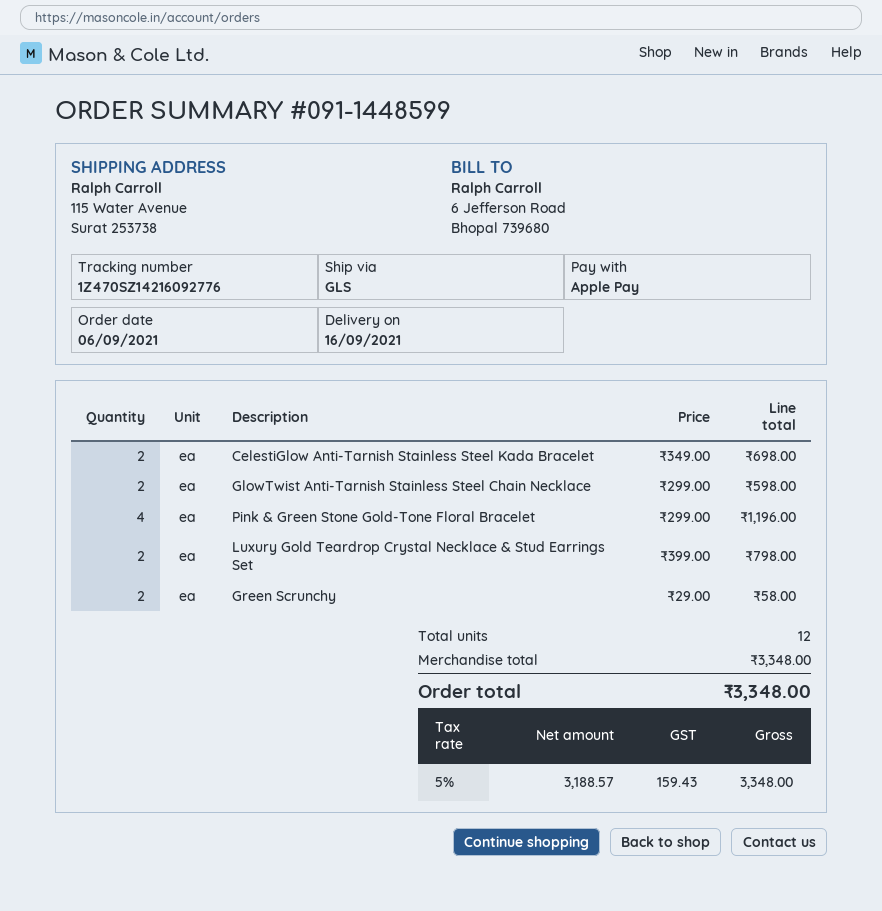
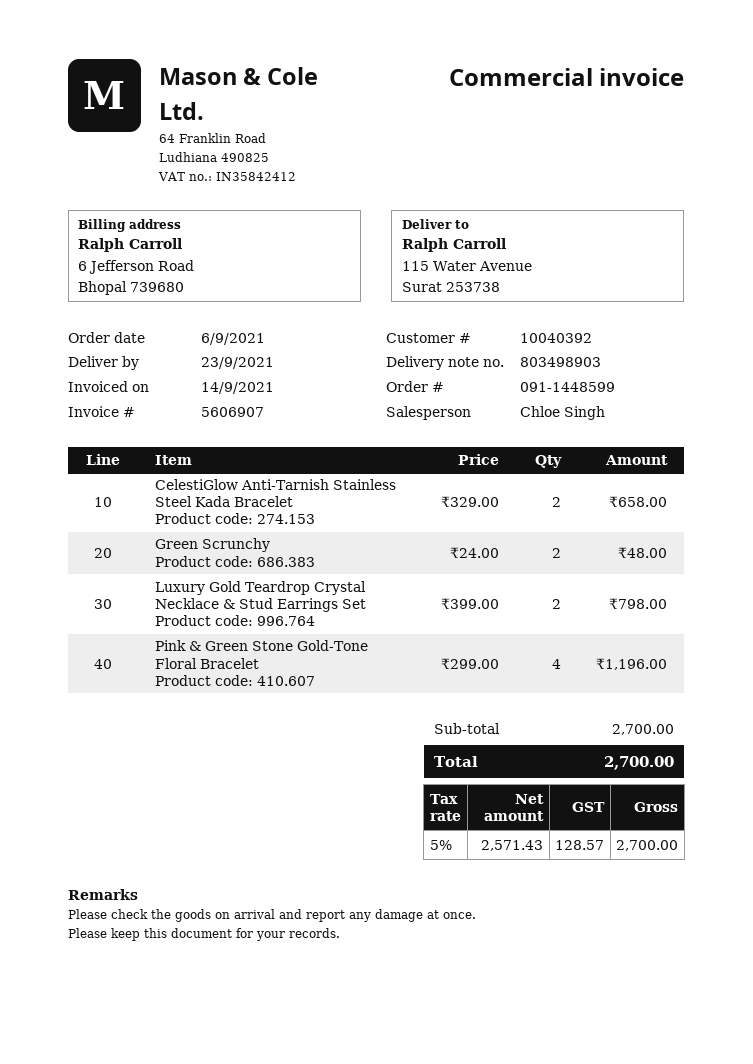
delivery date: 2021-09-16 -> 2021-09-23
CelestiGlow Anti-Tarnish Stainless Steel Kada Bracelet: 2 x 349.00 = 698.00 -> 2 x 329.00 = 658.00
GlowTwist Anti-Tarnish Stainless Steel Chain Necklace: 2 x 299.00 = 598.00 -> none
Green Scrunchy: 2 x 29.00 = 58.00 -> 2 x 24.00 = 48.00
subtotal: 3348.00 -> 2700.00
net: 3188.57 -> 2571.43
tax: 5% = 159.43 -> 5% = 128.57
total: 3348.00 -> 2700.00

